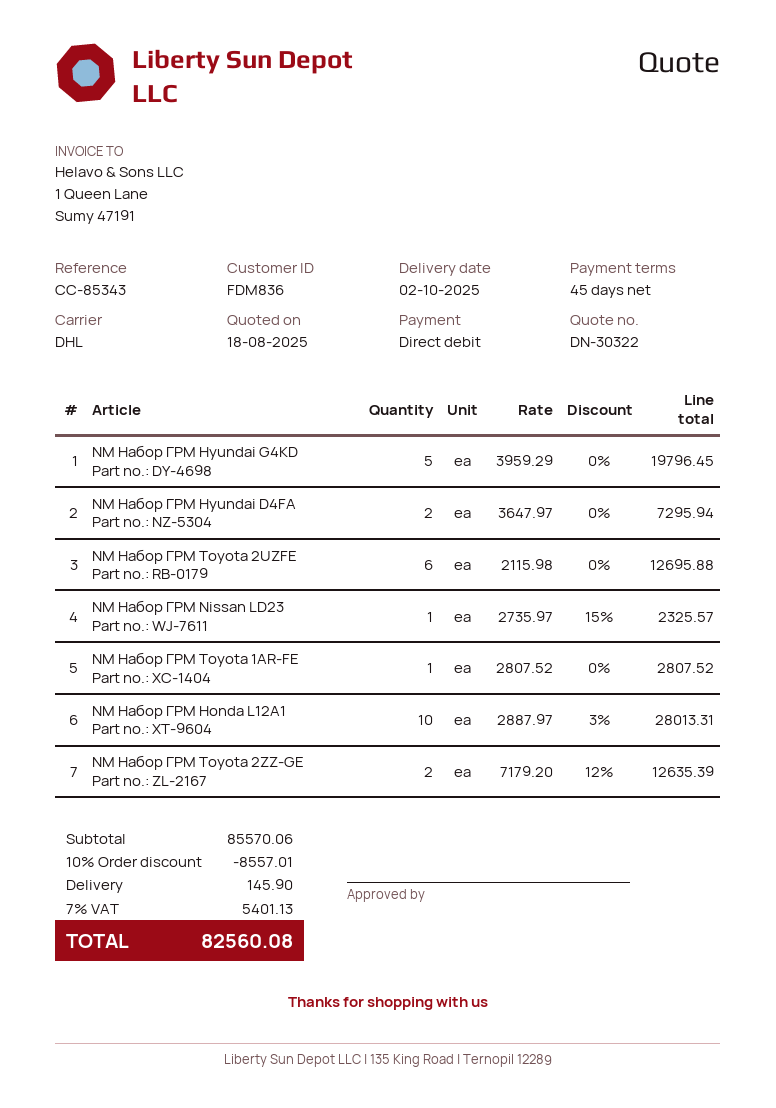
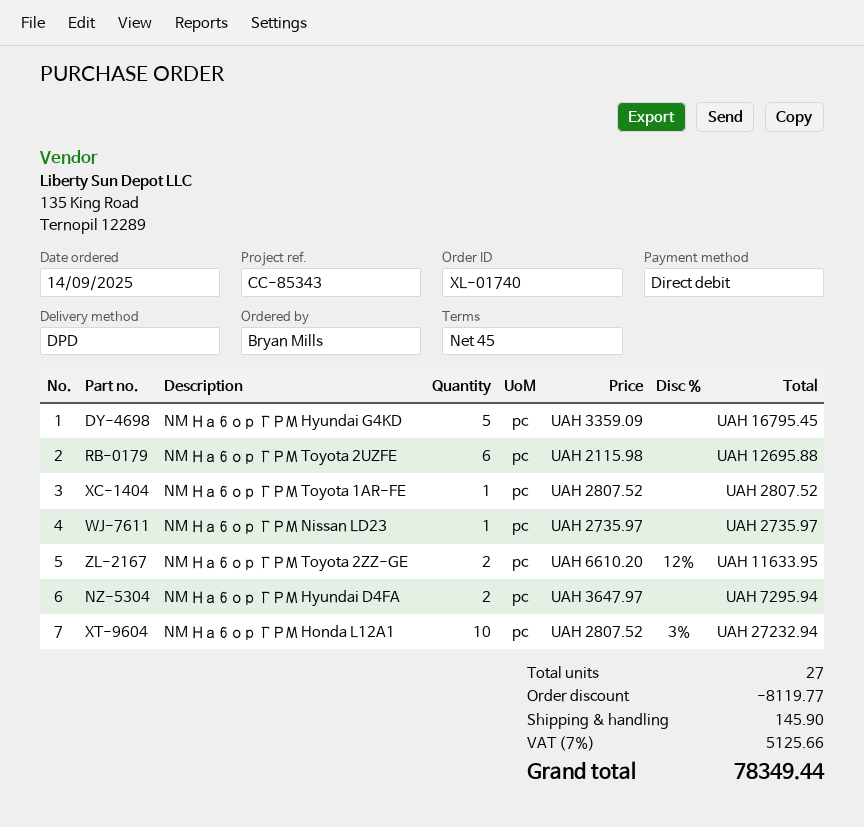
shipping method: DHL -> DPD
NM Набор ГРМ Hyundai G4KD: 5 x 3959.29 = 19796.45 -> 5 x 3359.09 = 16795.45
NM Набор ГРМ Nissan LD23: 1 x 2735.97 - 15% = 2325.57 -> 1 x 2735.97 = 2735.97
NM Набор ГРМ Honda L12A1: 10 x 2887.97 - 3% = 28013.31 -> 10 x 2807.52 - 3% = 27232.94
NM Набор ГРМ Toyota 2ZZ-GE: 2 x 7179.20 - 12% = 12635.39 -> 2 x 6610.20 - 12% = 11633.95
discount: 8557.01 -> 8119.77
tax: 7% = 5401.13 -> 7% = 5125.66
total: 82560.08 -> 78349.44

